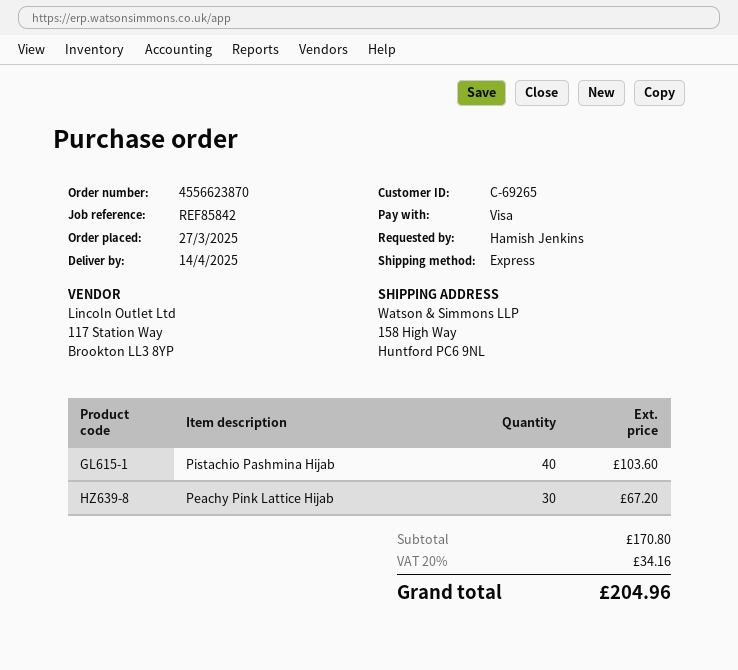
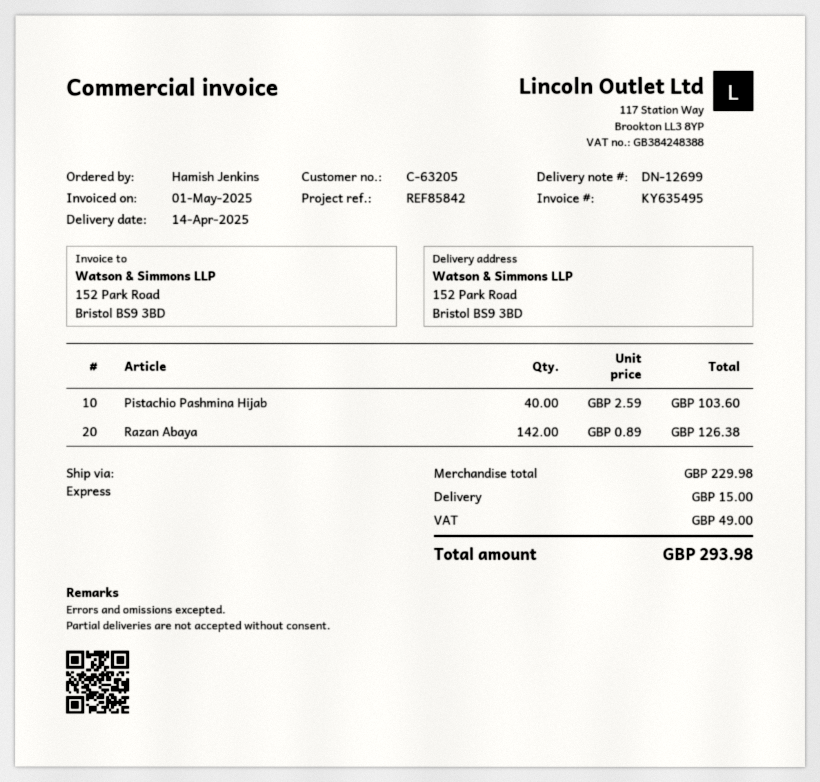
customer number: C-69265 -> C-63205
ship to: 158 High Way, Huntford PC6 9NL -> 152 Park Road, Bristol BS9 3BD
Peachy Pink Lattice Hijab: 30 for 67.20 -> none
Razan Abaya: none -> 142 for 126.38
subtotal: 170.80 -> 229.98
shipping: none -> 15.00
tax: 34.16 -> 49.00
total: 204.96 -> 293.98

